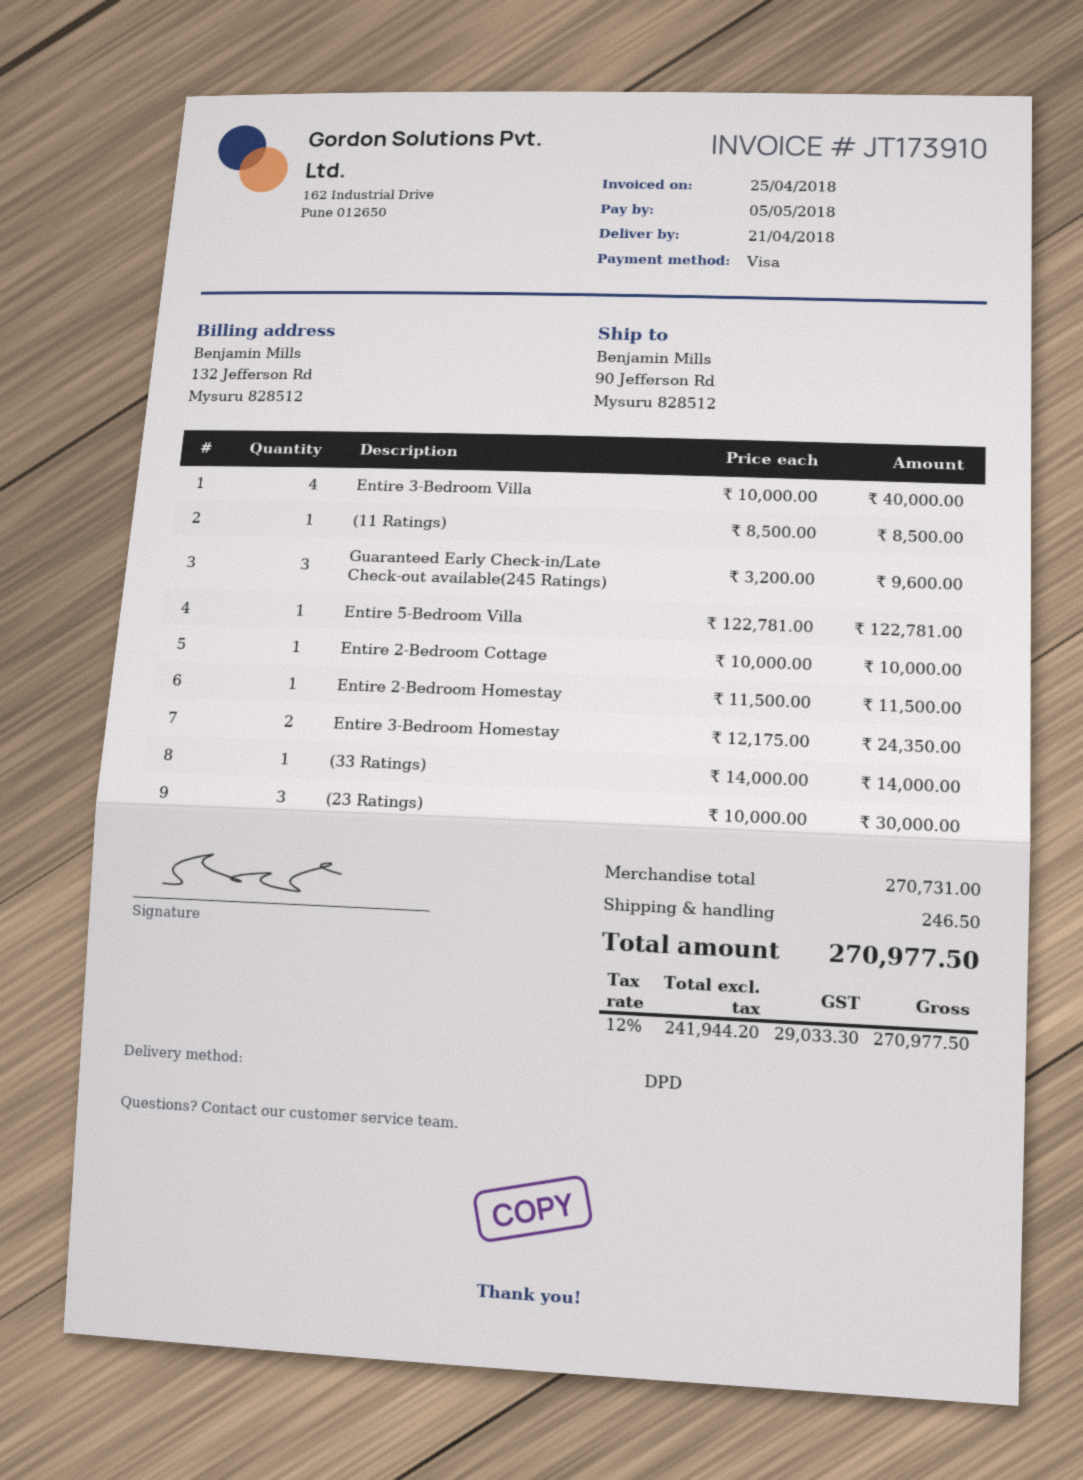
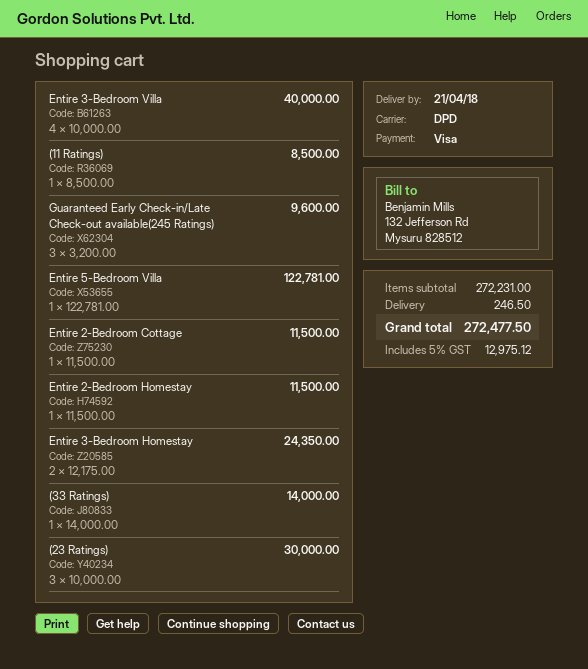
Entire 2-Bedroom Cottage: 1 x 10000.00 = 10000.00 -> 1 x 11500.00 = 11500.00
subtotal: 270731.00 -> 272231.00
tax: 12% = 29033.30 -> 5% = 12975.12
total: 270977.50 -> 272477.50

